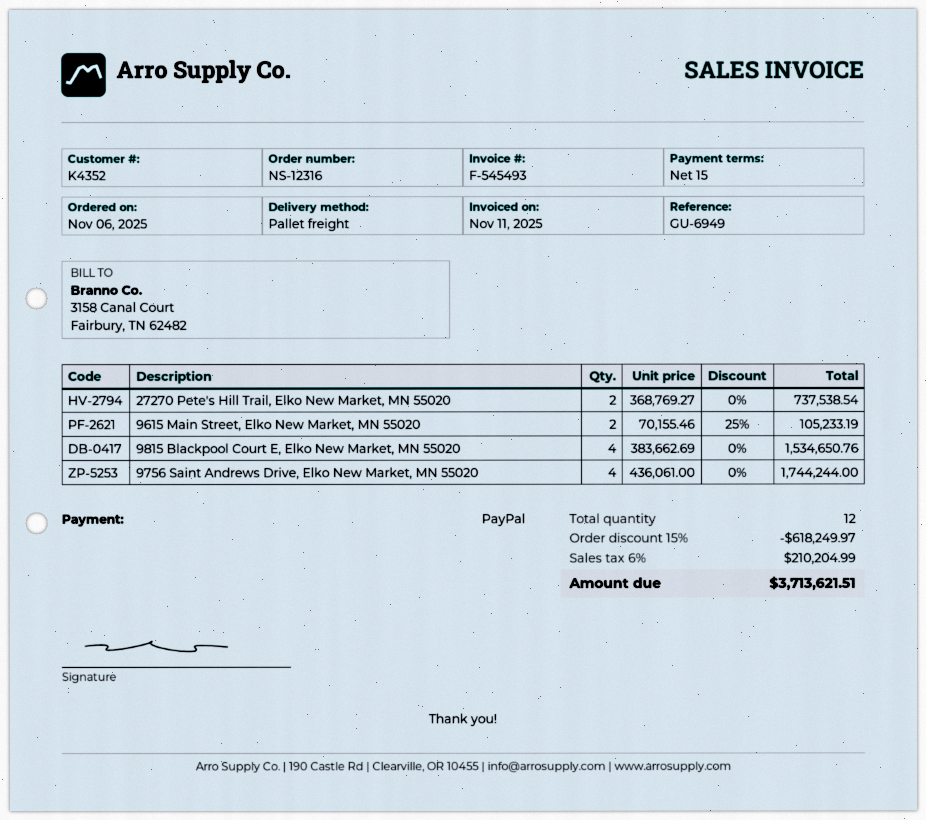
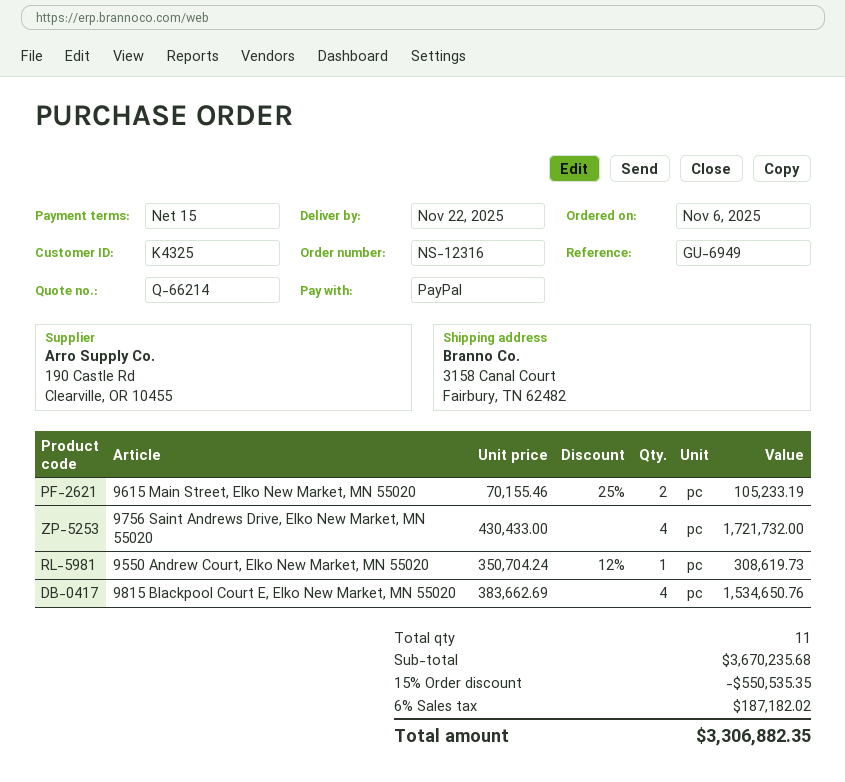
customer number: K4352 -> K4325
27270 Pete's Hill Trail, Elko New Market, MN 55020: 2 x 368769.27 = 737538.54 -> none
9756 Saint Andrews Drive, Elko New Market, MN 55020: 4 x 436061.00 = 1744244.00 -> 4 x 430433.00 = 1721732.00
9550 Andrew Court, Elko New Market, MN 55020: none -> 1 x 350704.24 - 12% = 308619.73
total quantity: 12 -> 11
discount: 15% = 618249.97 -> 15% = 550535.35
tax: 6% = 210204.99 -> 6% = 187182.02
total: 3713621.51 -> 3306882.35

